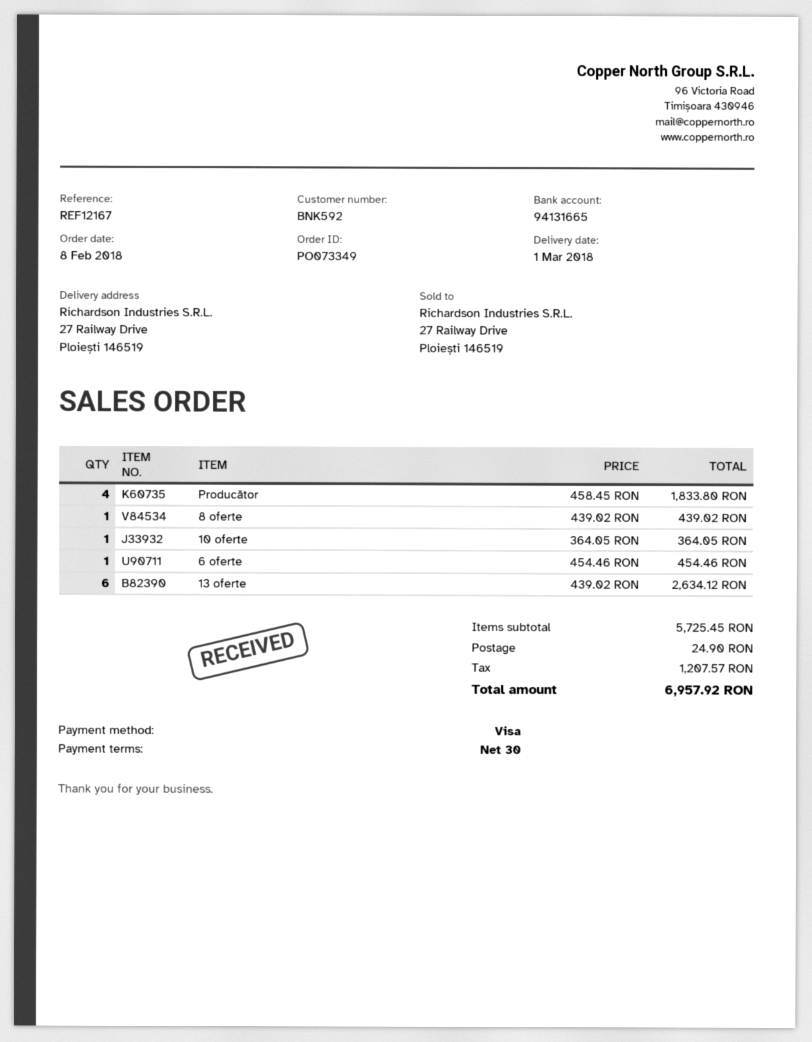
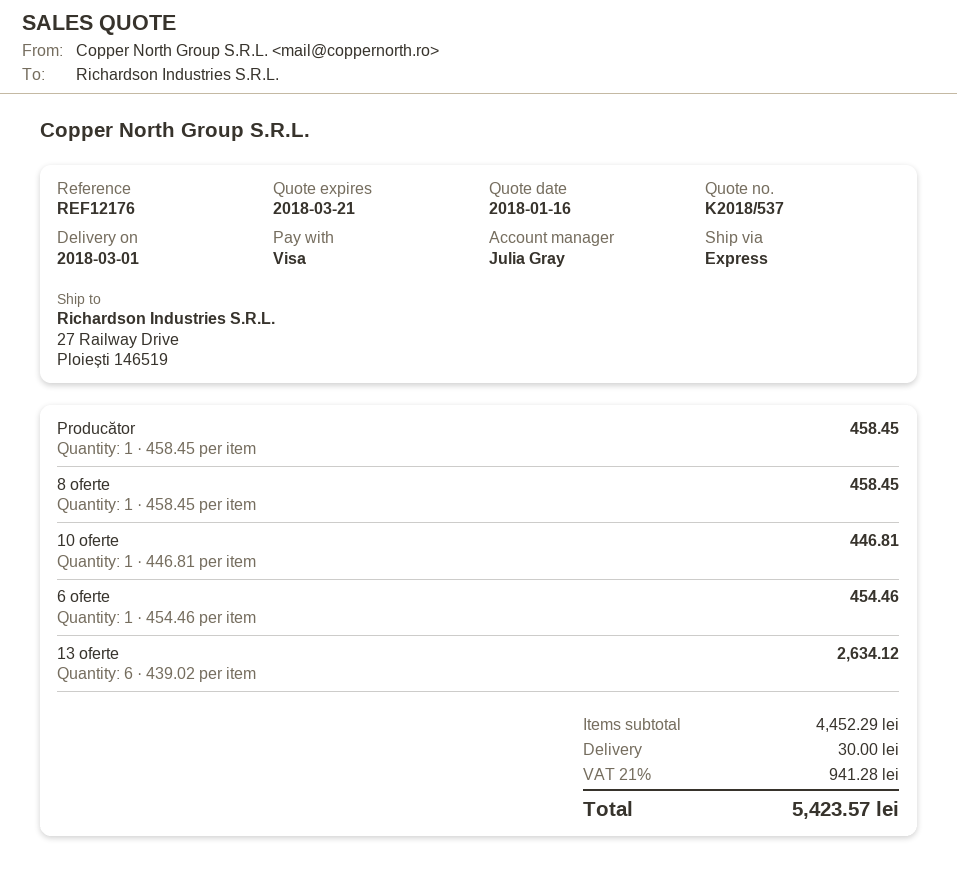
reference: REF12167 -> REF12176
Producător: 4 x 458.45 = 1833.80 -> 1 x 458.45 = 458.45
8 oferte: 1 x 439.02 = 439.02 -> 1 x 458.45 = 458.45
10 oferte: 1 x 364.05 = 364.05 -> 1 x 446.81 = 446.81
subtotal: 5725.45 -> 4452.29
shipping: 24.90 -> 30.00
tax: 1207.57 -> 941.28
total: 6957.92 -> 5423.57

